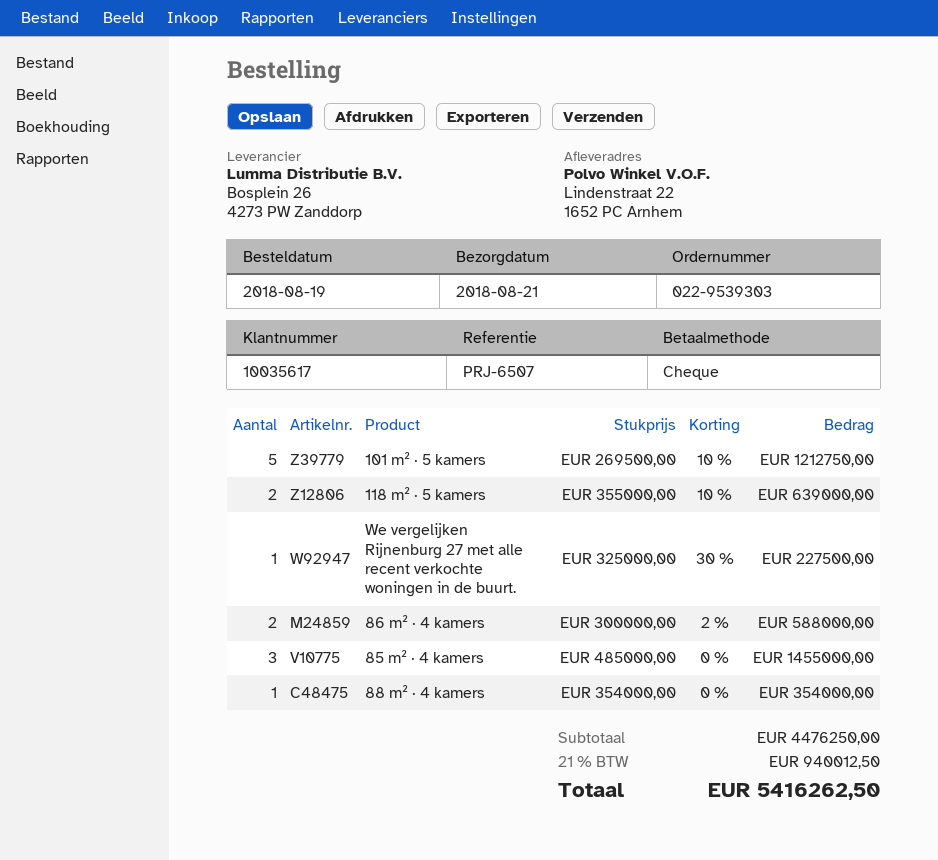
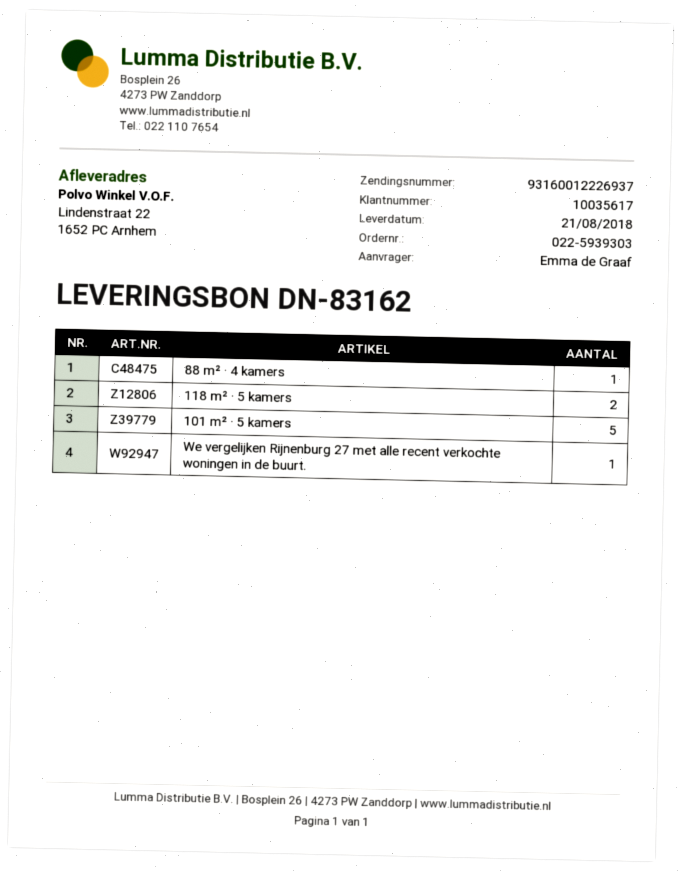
order number: 022-9539303 -> 022-5939303
86 m² · 4 kamers: 2 -> none
85 m² · 4 kamers: 3 -> none

